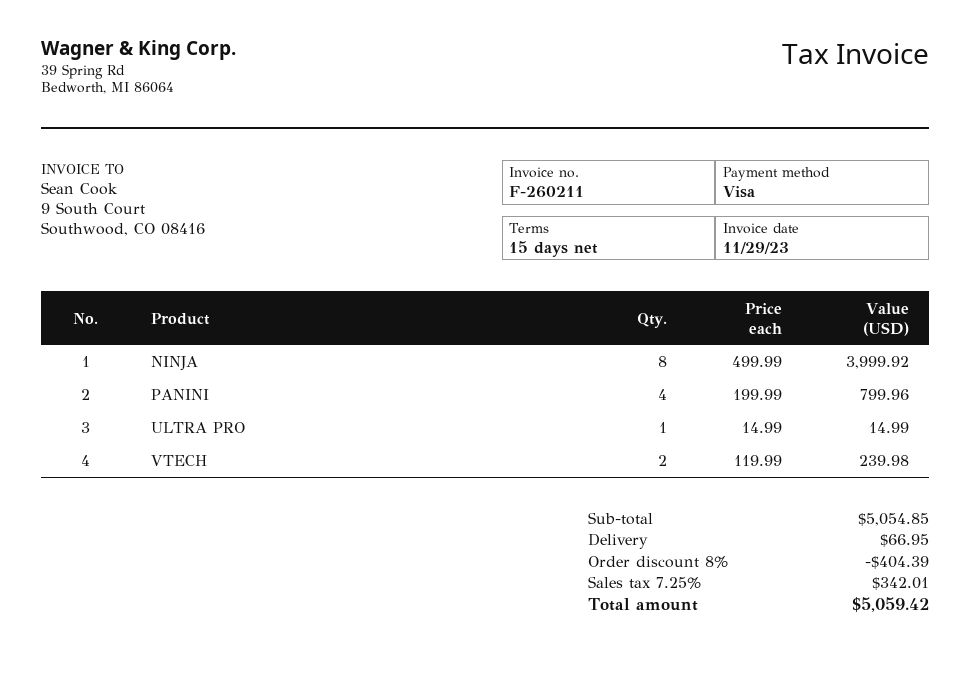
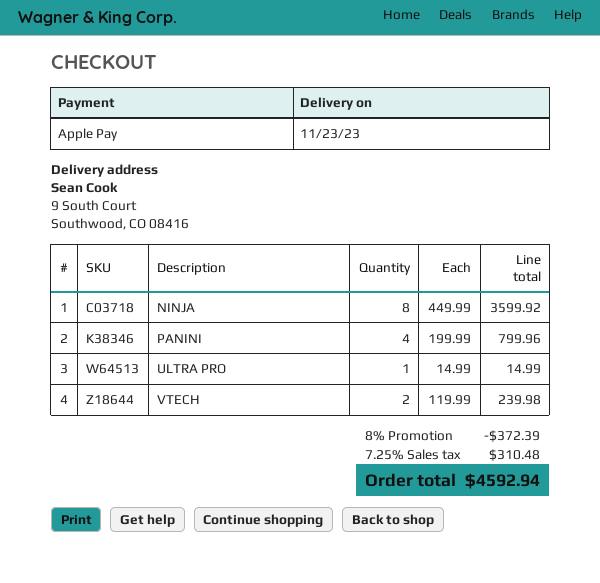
payment method: Visa -> Apple Pay
NINJA: 8 x 499.99 = 3999.92 -> 8 x 449.99 = 3599.92
discount: 8% = 404.39 -> 8% = 372.39
shipping: 66.95 -> none
tax: 7.25% = 342.01 -> 7.25% = 310.48
total: 5059.42 -> 4592.94

